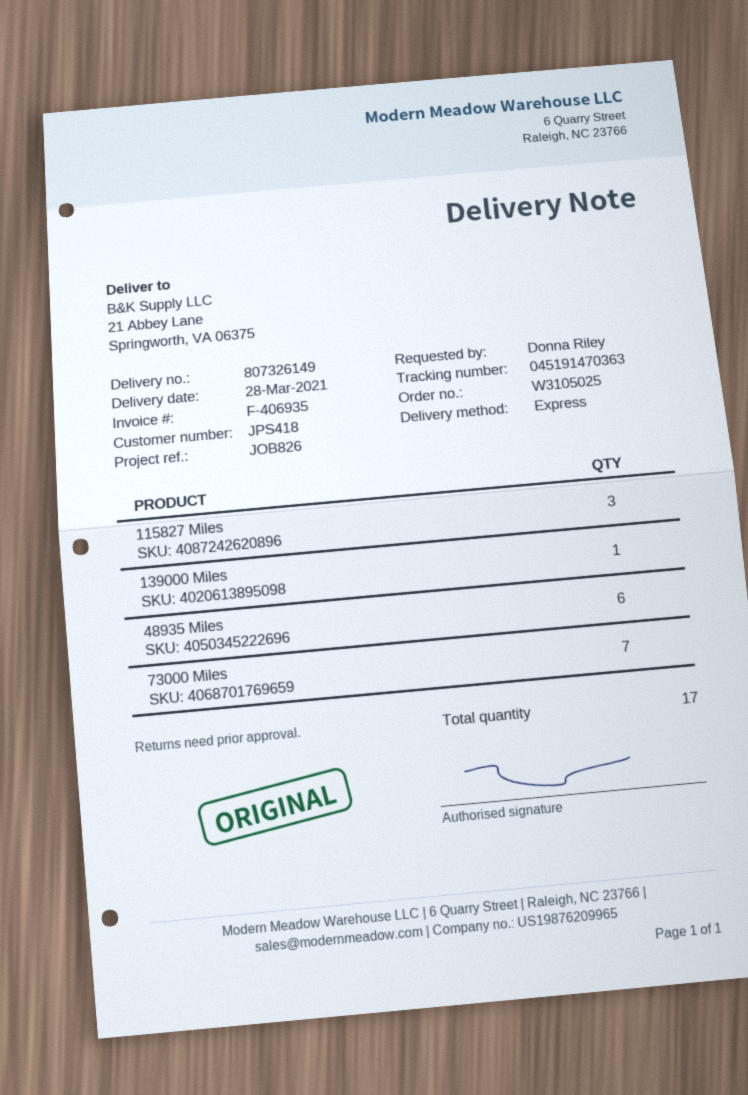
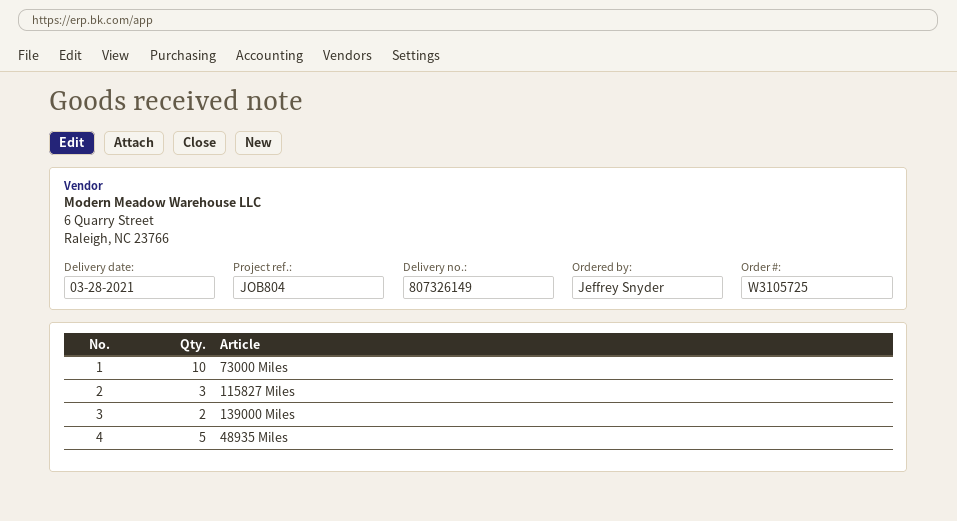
order number: W3105025 -> W3105725
reference: JOB826 -> JOB804
ordered by: Donna Riley -> Jeffrey Snyder
139000 Miles: 1 -> 2
48935 Miles: 6 -> 5
73000 Miles: 7 -> 10

